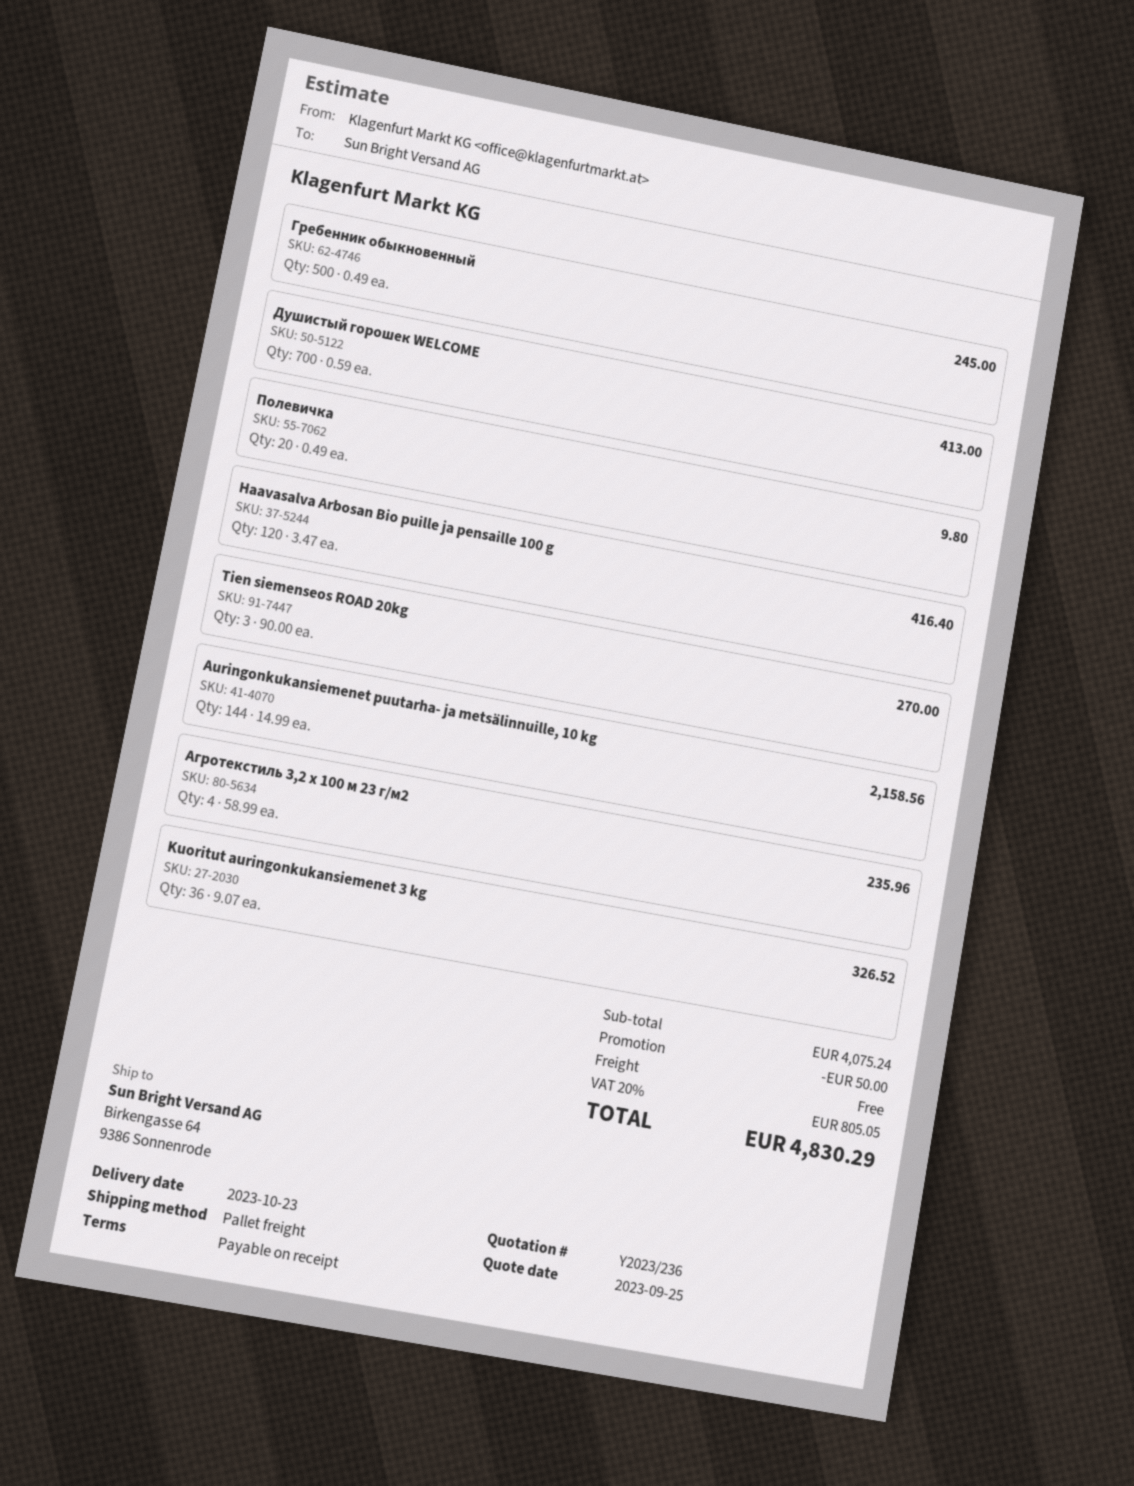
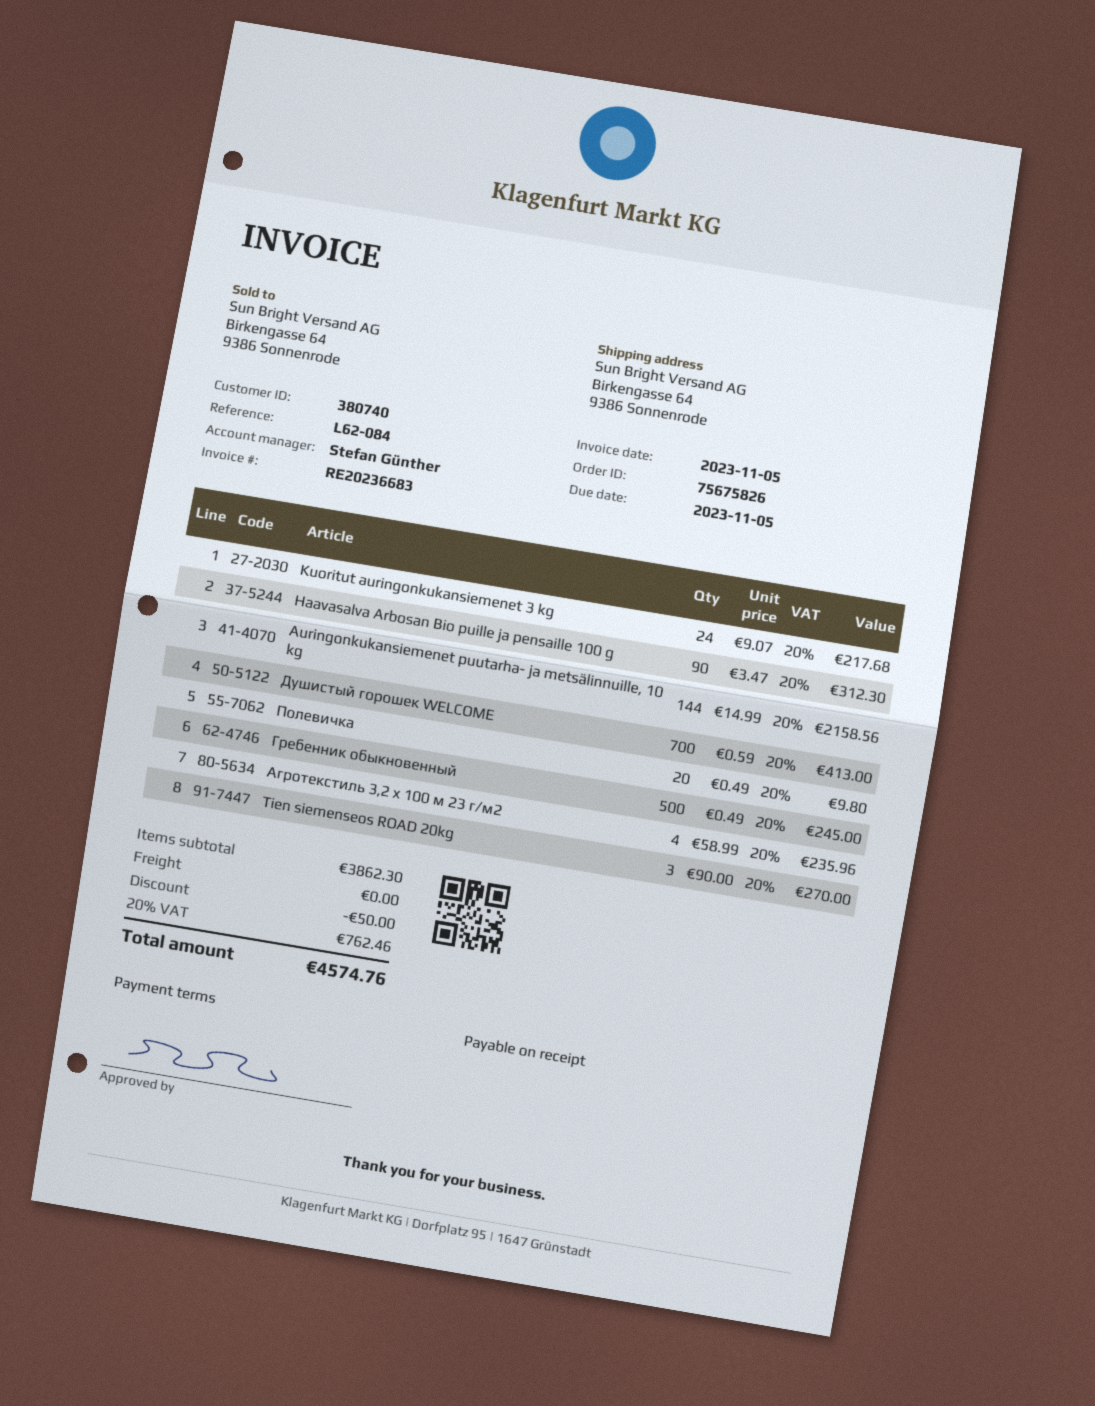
Haavasalva Arbosan Bio puille ja pensaille 100 g: 120 x 3.47 = 416.40 -> 90 x 3.47 = 312.30
Kuoritut auringonkukansiemenet 3 kg: 36 x 9.07 = 326.52 -> 24 x 9.07 = 217.68
subtotal: 4075.24 -> 3862.30
tax: 20% = 805.05 -> 20% = 762.46
total: 4830.29 -> 4574.76

